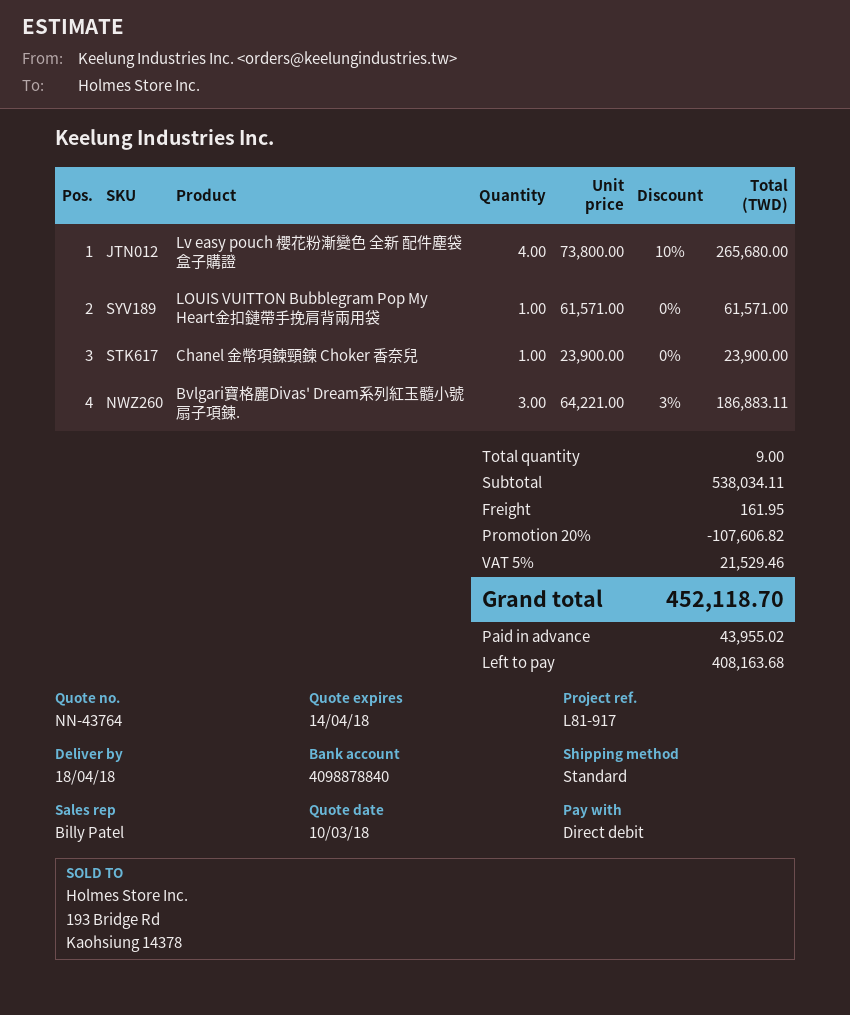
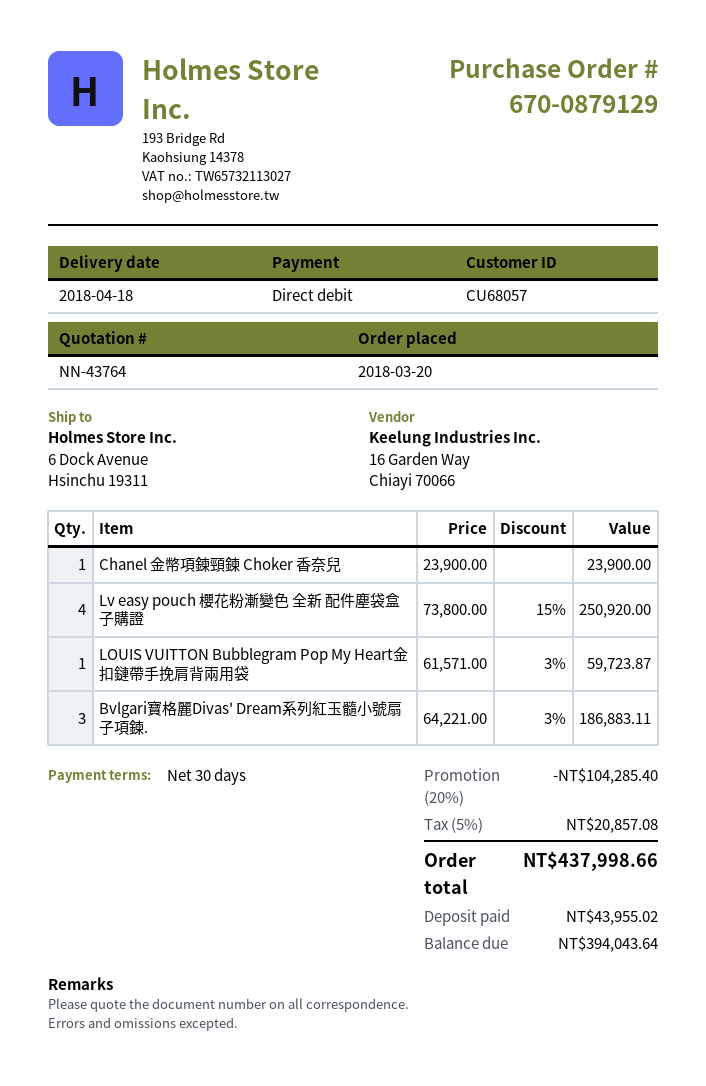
Lv easy pouch 櫻花粉漸變色 全新 配件塵袋盒子購證: 4 x 73800.00 - 10% = 265680.00 -> 4 x 73800.00 - 15% = 250920.00
LOUIS VUITTON Bubblegram Pop My Heart金扣鏈帶手挽肩背兩用袋: 1 x 61571.00 = 61571.00 -> 1 x 61571.00 - 3% = 59723.87
discount: 20% = 107606.82 -> 20% = 104285.40
shipping: 161.95 -> none
tax: 5% = 21529.46 -> 5% = 20857.08
total: 452118.70 -> 437998.66
balance: 408163.68 -> 394043.64

